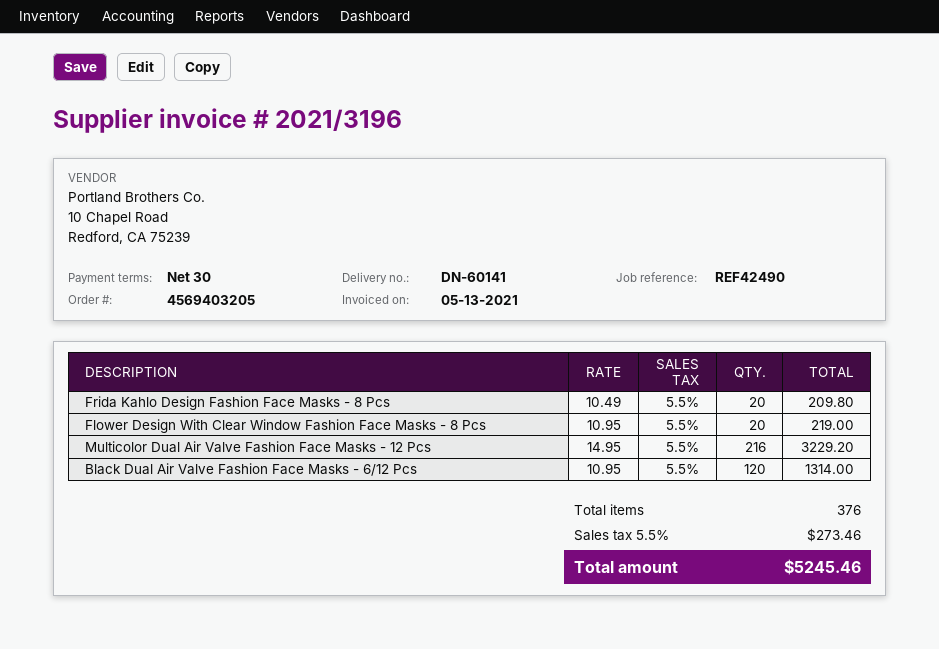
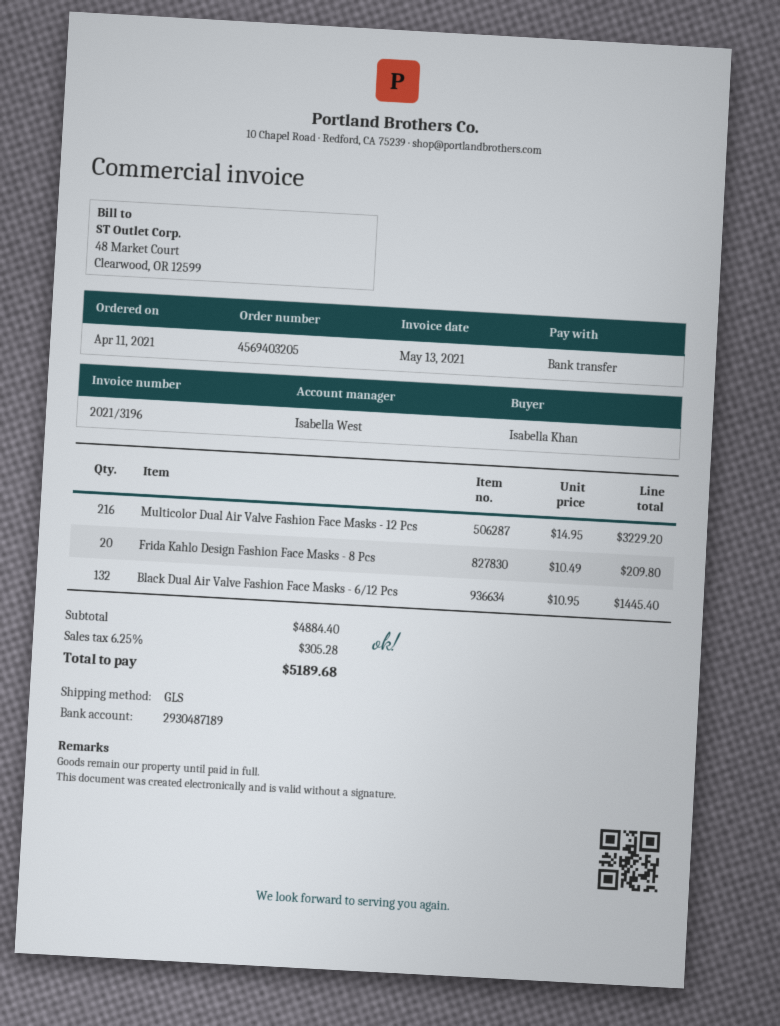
Flower Design With Clear Window Fashion Face Masks - 8 Pcs: 20 x 10.95 = 219.00 -> none
Black Dual Air Valve Fashion Face Masks - 6/12 Pcs: 120 x 10.95 = 1314.00 -> 132 x 10.95 = 1445.40
tax: 5.5% = 273.46 -> 6.25% = 305.28
total: 5245.46 -> 5189.68

